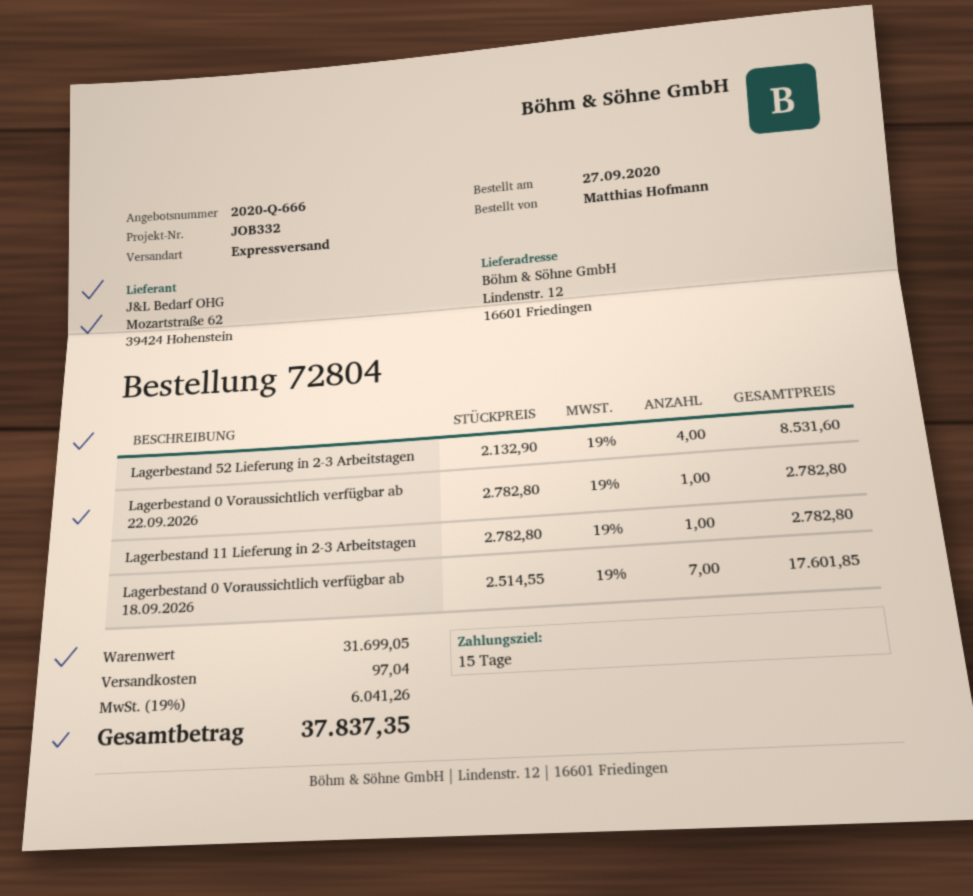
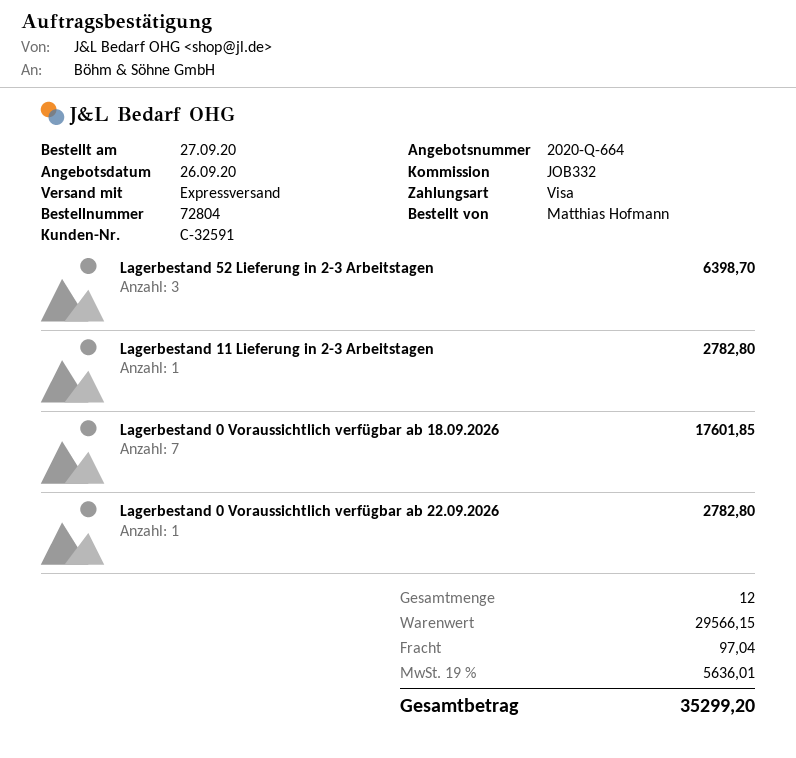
quote number: 2020-Q-666 -> 2020-Q-664
Lagerbestand 52 Lieferung in 2-3 Arbeitstagen: 4 for 8531.60 -> 3 for 6398.70
subtotal: 31699.05 -> 29566.15
tax: 19% = 6041.26 -> 19% = 5636.01
total: 37837.35 -> 35299.20

